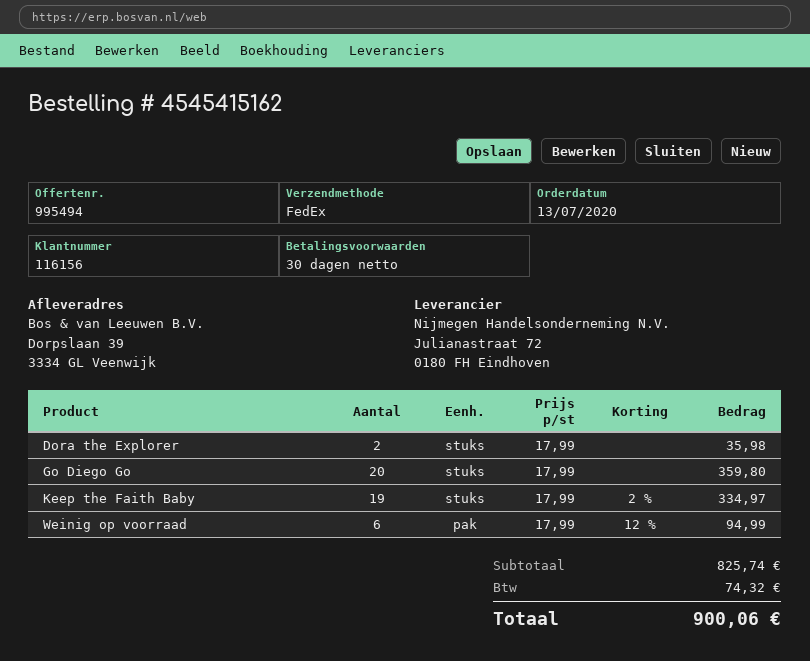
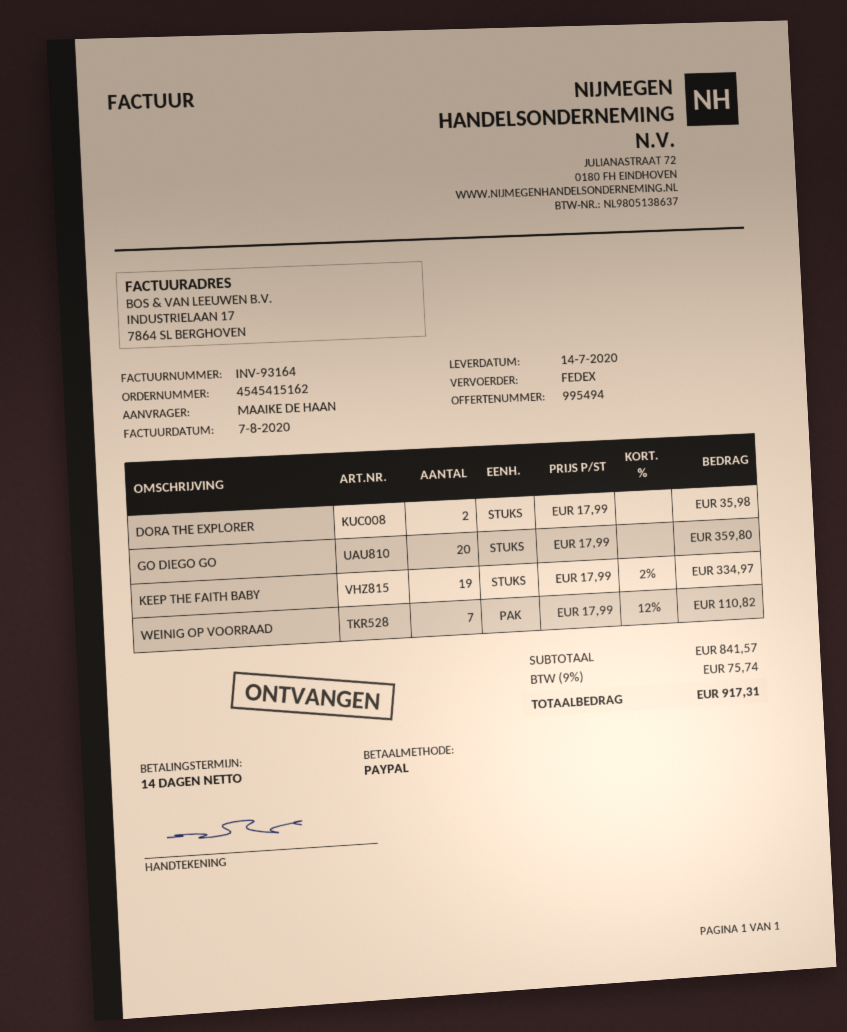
payment terms: 30 days -> 14 days
Weinig op voorraad: 6 x 17.99 - 12% = 94.99 -> 7 x 17.99 - 12% = 110.82
subtotal: 825.74 -> 841.57
tax: 74.32 -> 75.74
total: 900.06 -> 917.31

